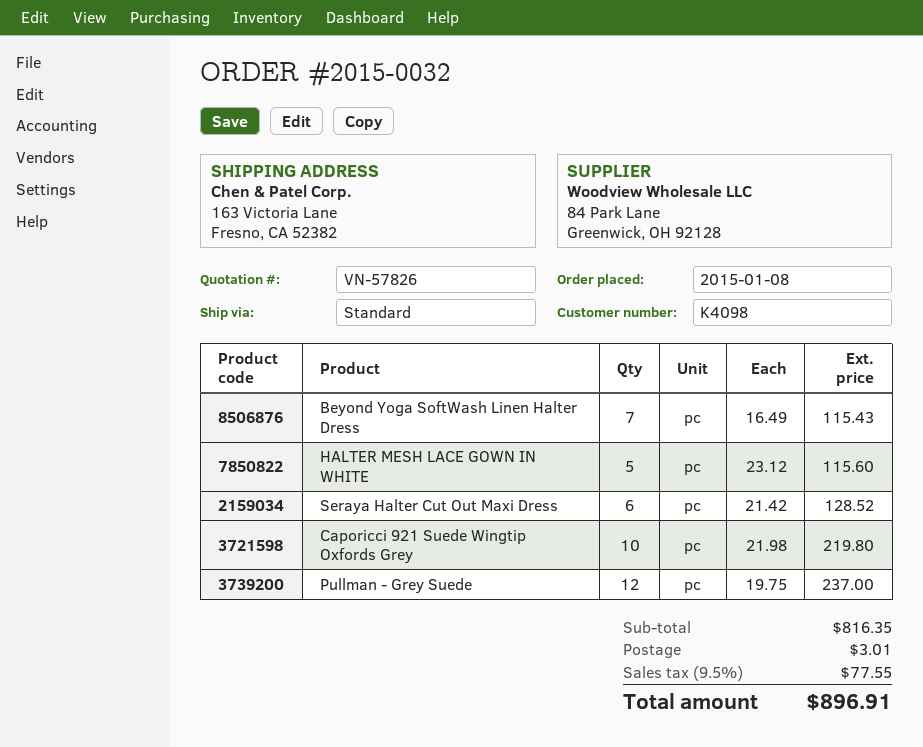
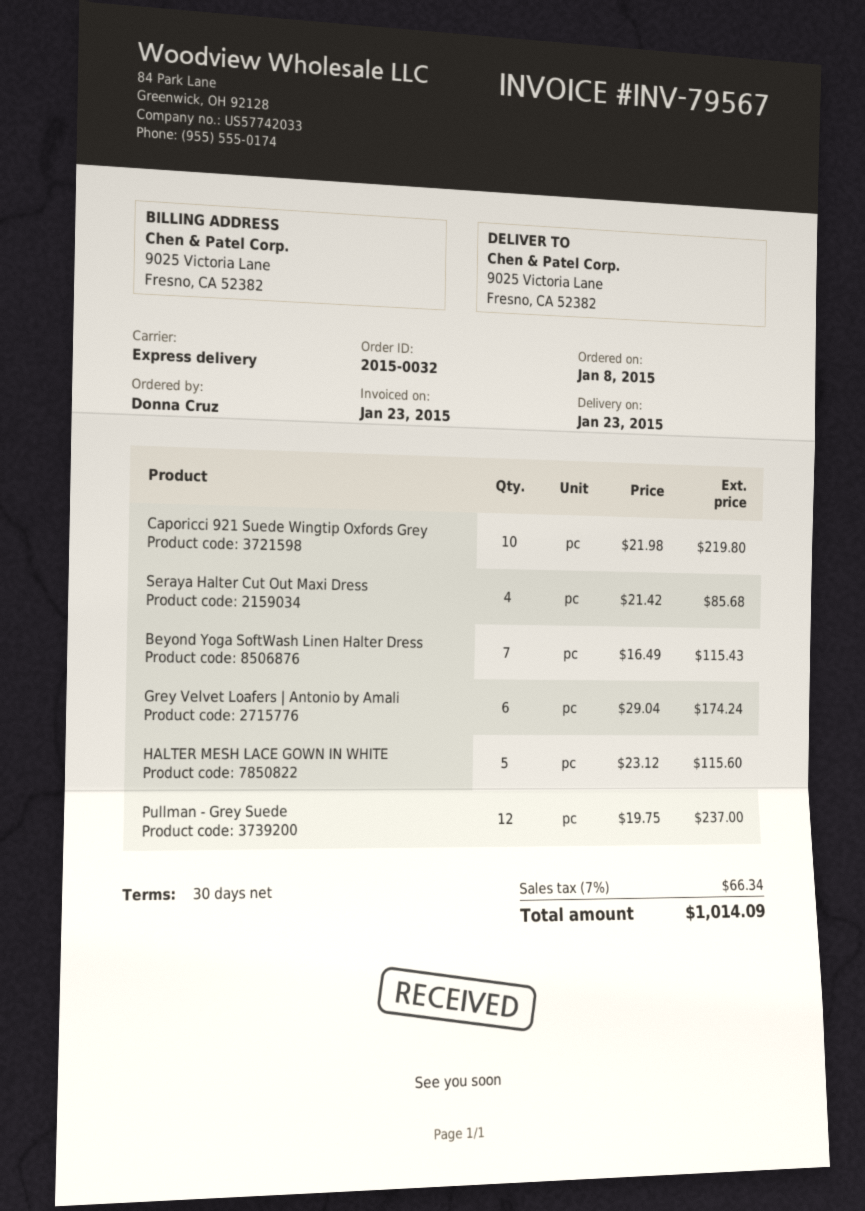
shipping method: standard -> express
ship to: 163 Victoria Lane, Fresno, CA 52382 -> 9025 Victoria Lane, Fresno, CA 52382
Seraya Halter Cut Out Maxi Dress: 6 x 21.42 = 128.52 -> 4 x 21.42 = 85.68
Grey Velvet Loafers | Antonio by Amali: none -> 6 x 29.04 = 174.24
shipping: 3.01 -> none
tax: 9.5% = 77.55 -> 7% = 66.34
total: 896.91 -> 1014.09

